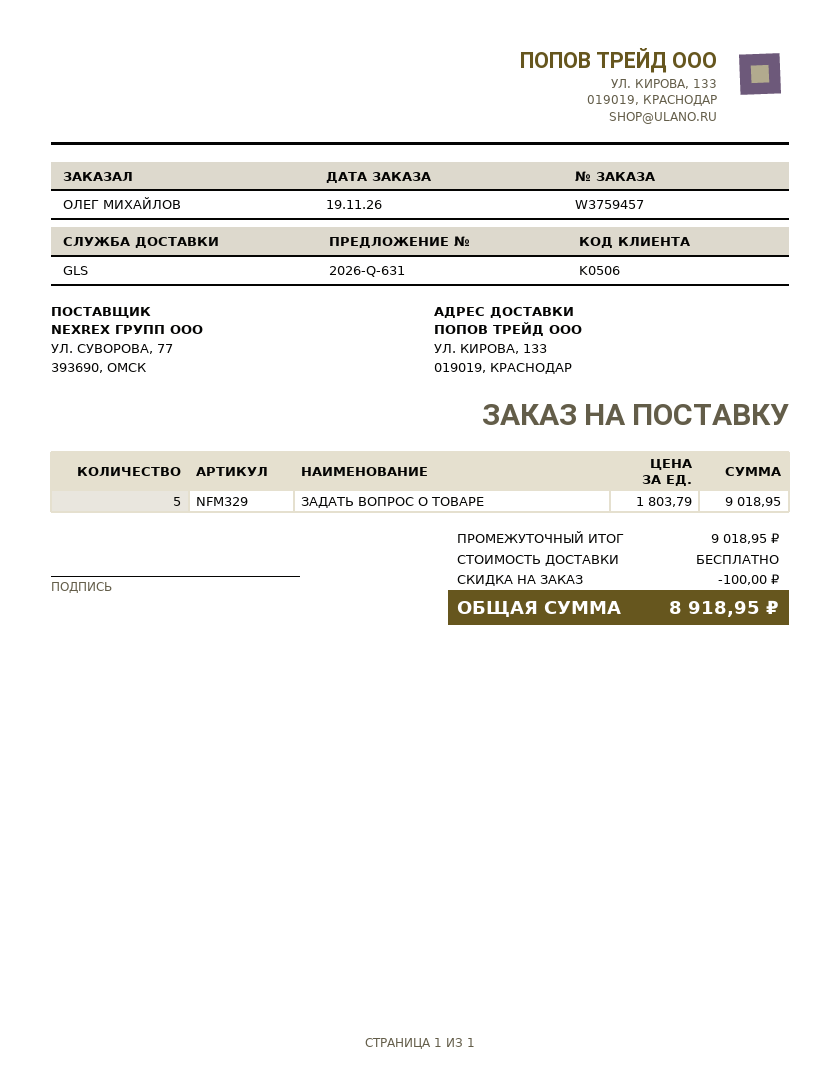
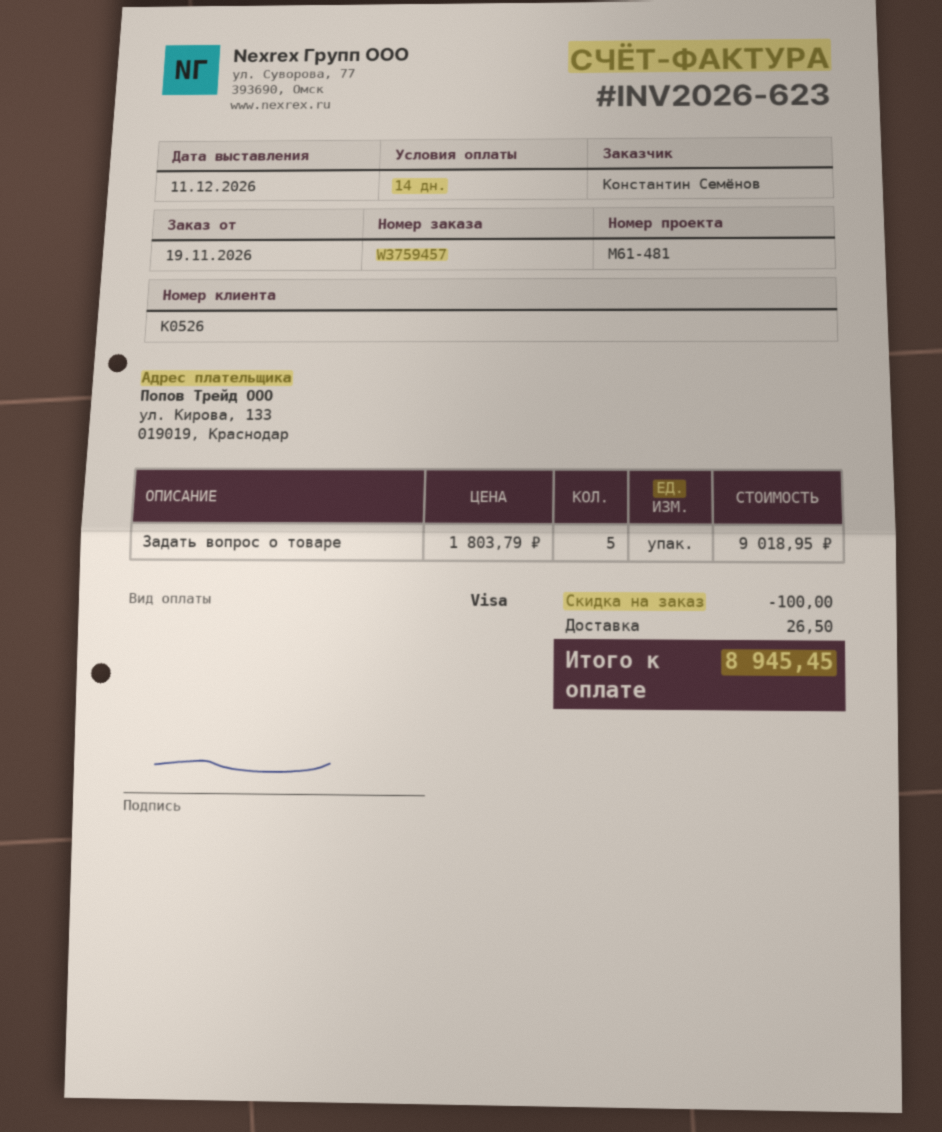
customer number: K0506 -> K0526
ordered by: ОЛЕГ МИХАЙЛОВ -> Константин Семёнов
shipping: 0.00 -> 26.50
total: 8918.95 -> 8945.45

